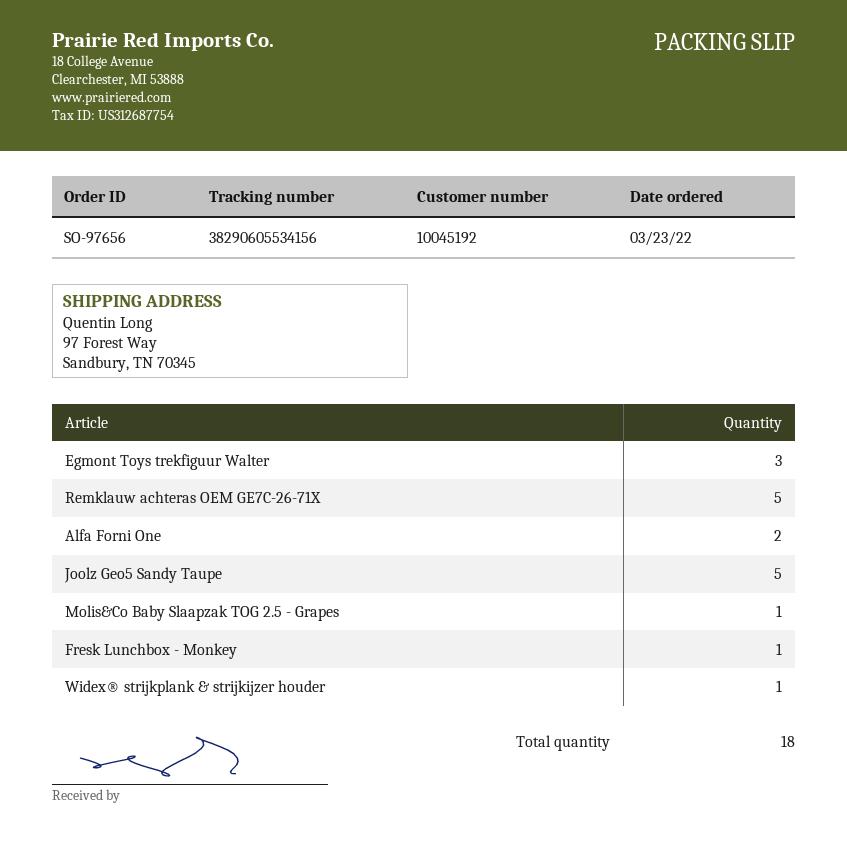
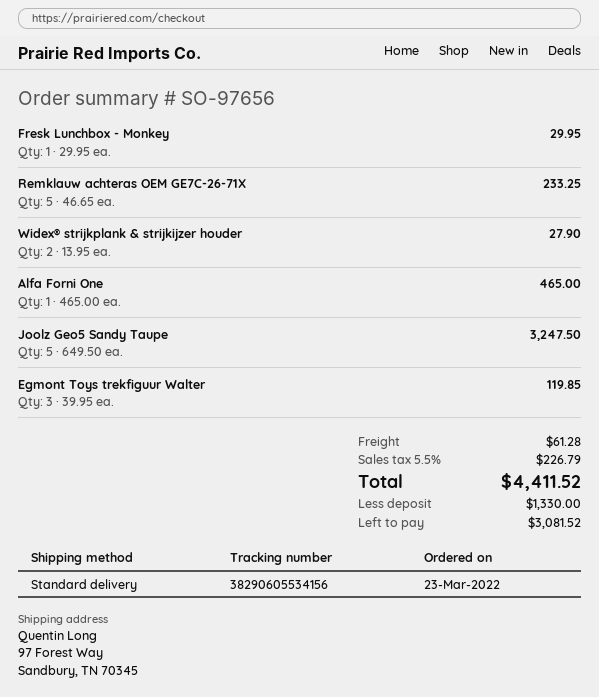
Alfa Forni One: 2 -> 1
Molis&Co Baby Slaapzak TOG 2.5 - Grapes: 1 -> none
Widex® strijkplank & strijkijzer houder: 1 -> 2

